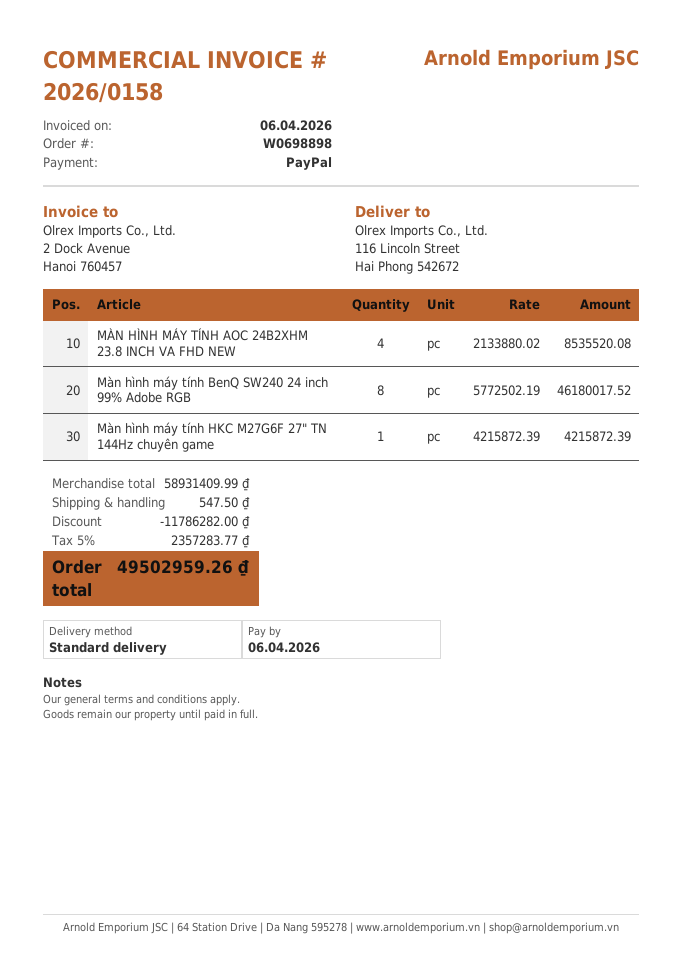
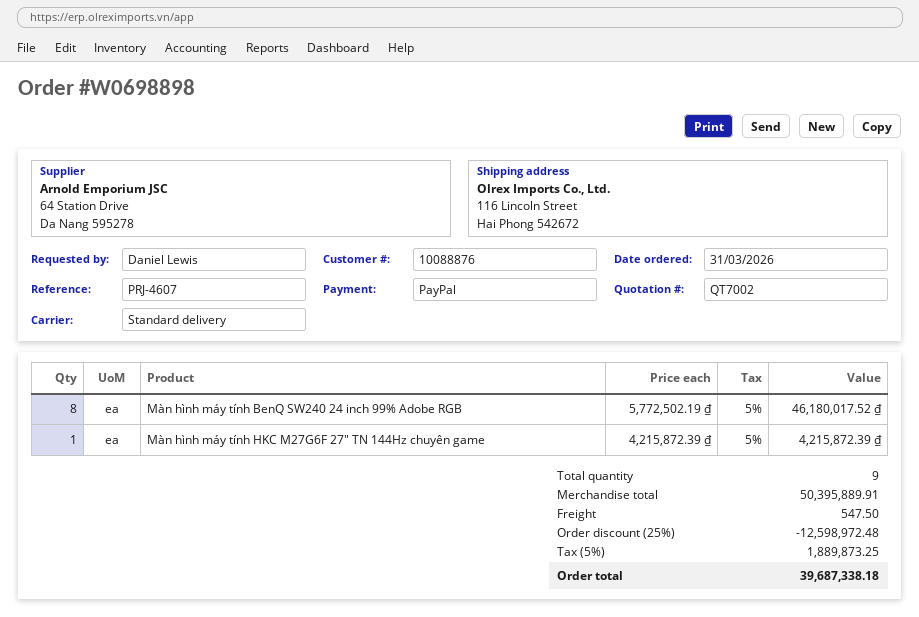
MÀN HÌNH MÁY TÍNH AOC 24B2XHM 23.8 INCH VA FHD NEW: 4 x 2133880.02 = 8535520.08 -> none
subtotal: 58931409.99 -> 50395889.91
discount: 11786282.00 -> 12598972.48
tax: 5% = 2357283.77 -> 5% = 1889873.25
total: 49502959.26 -> 39687338.18

